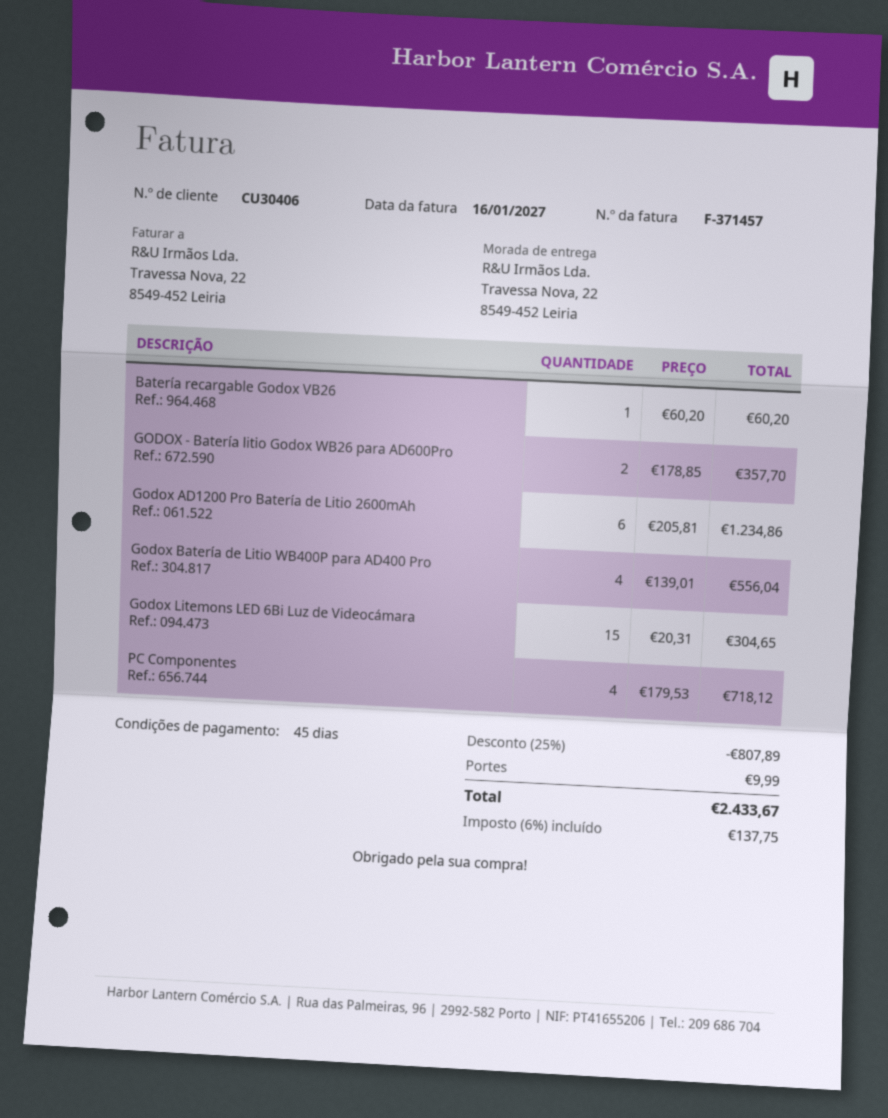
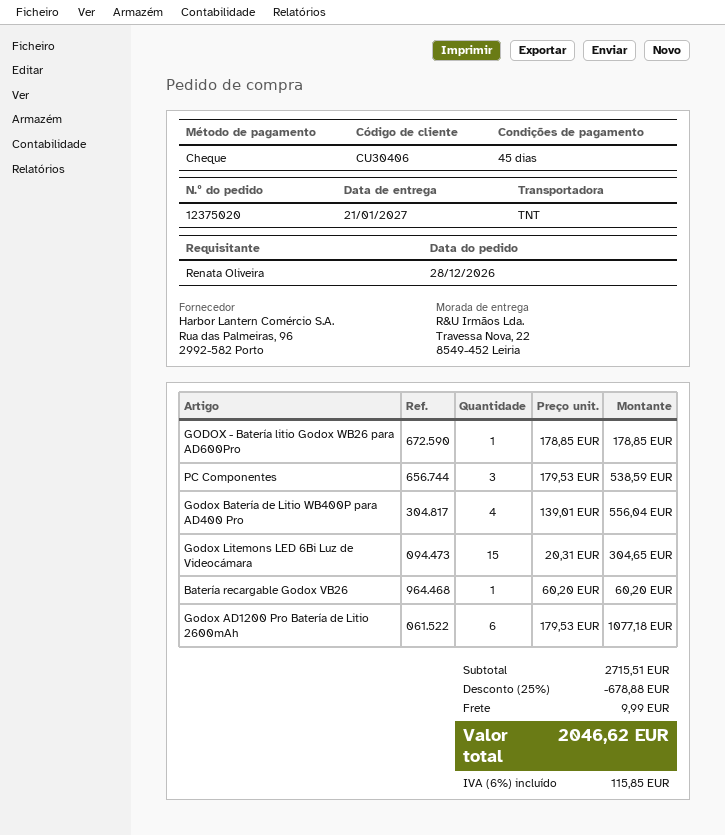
GODOX - Batería litio Godox WB26 para AD600Pro: 2 x 178.85 = 357.70 -> 1 x 178.85 = 178.85
Godox AD1200 Pro Batería de Litio 2600mAh: 6 x 205.81 = 1234.86 -> 6 x 179.53 = 1077.18
PC Componentes: 4 x 179.53 = 718.12 -> 3 x 179.53 = 538.59
discount: 25% = 807.89 -> 25% = 678.88
tax: 6% = 137.75 -> 6% = 115.85
total: 2433.67 -> 2046.62

